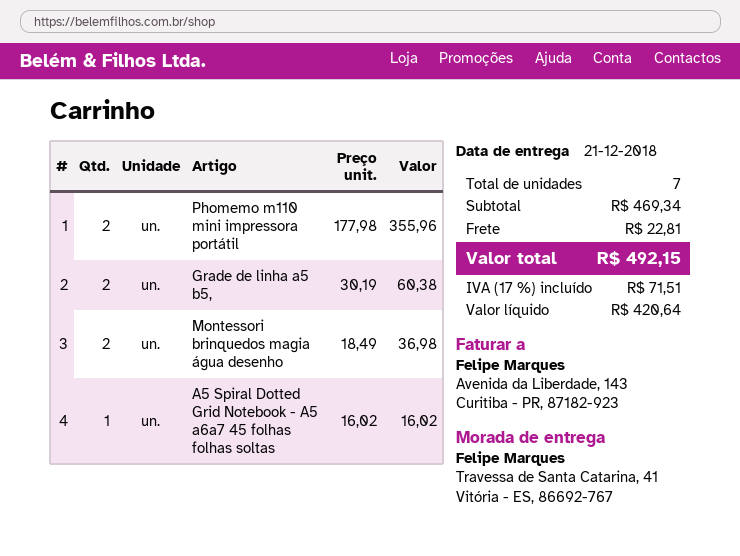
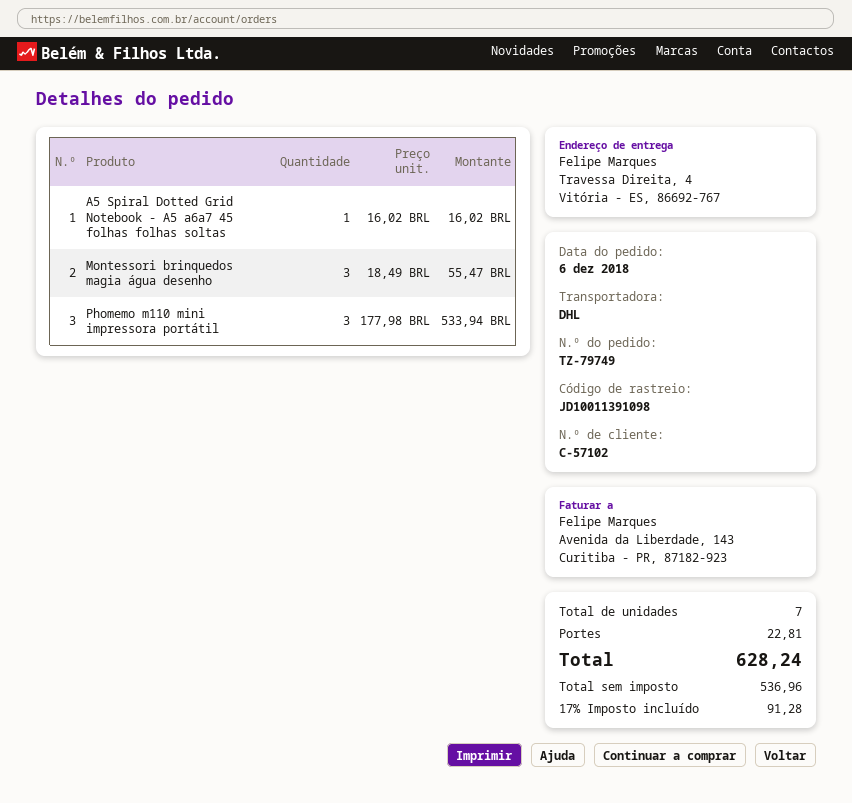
ship to: Travessa de Santa Catarina, 41, Vitória - ES, 86692-767 -> Travessa Direita, 4, Vitória - ES, 86692-767
Phomemo m110 mini impressora portátil: 2 x 177.98 = 355.96 -> 3 x 177.98 = 533.94
Grade de linha a5 b5,: 2 x 30.19 = 60.38 -> none
Montessori brinquedos magia água desenho: 2 x 18.49 = 36.98 -> 3 x 18.49 = 55.47
net: 420.64 -> 536.96
tax: 17% = 71.51 -> 17% = 91.28
total: 492.15 -> 628.24

